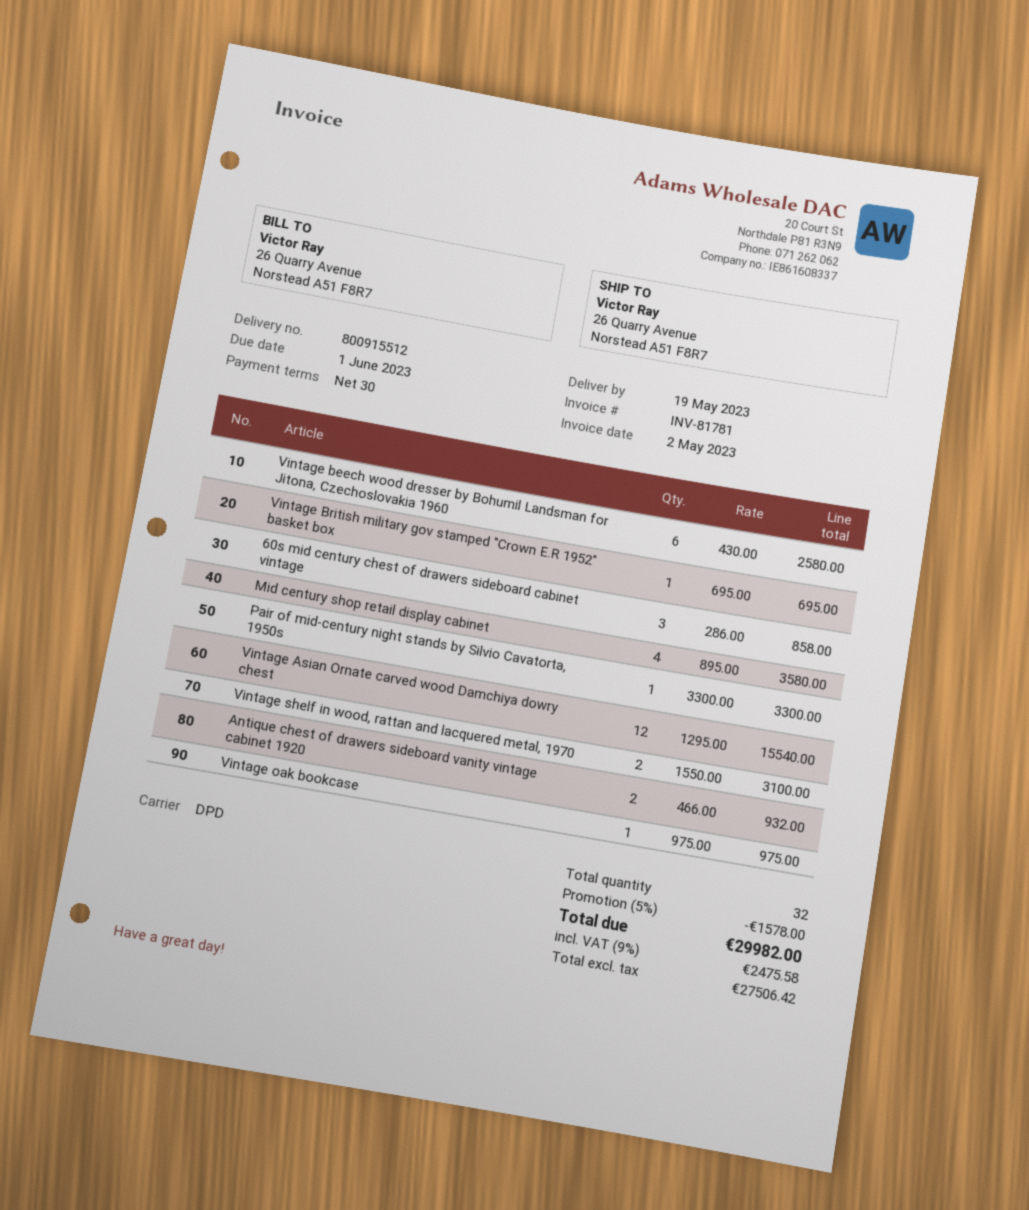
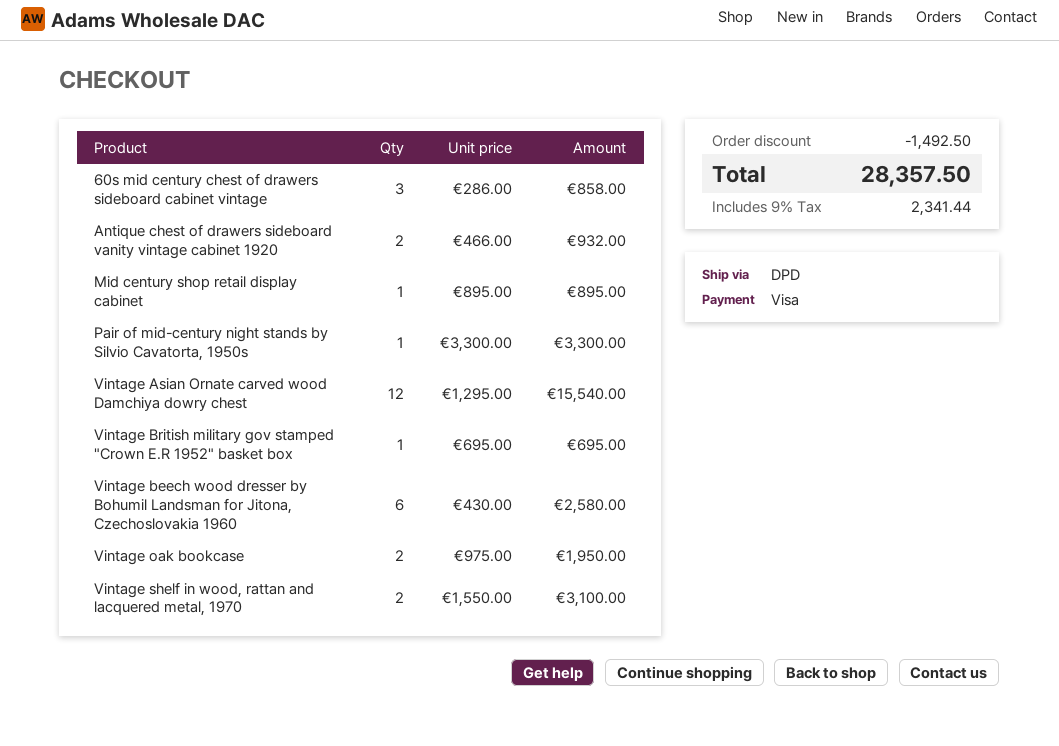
Mid century shop retail display cabinet: 4 x 895.00 = 3580.00 -> 1 x 895.00 = 895.00
Vintage oak bookcase: 1 x 975.00 = 975.00 -> 2 x 975.00 = 1950.00
discount: 1578.00 -> 1492.50
tax: 9% = 2475.58 -> 9% = 2341.44
total: 29982.00 -> 28357.50

